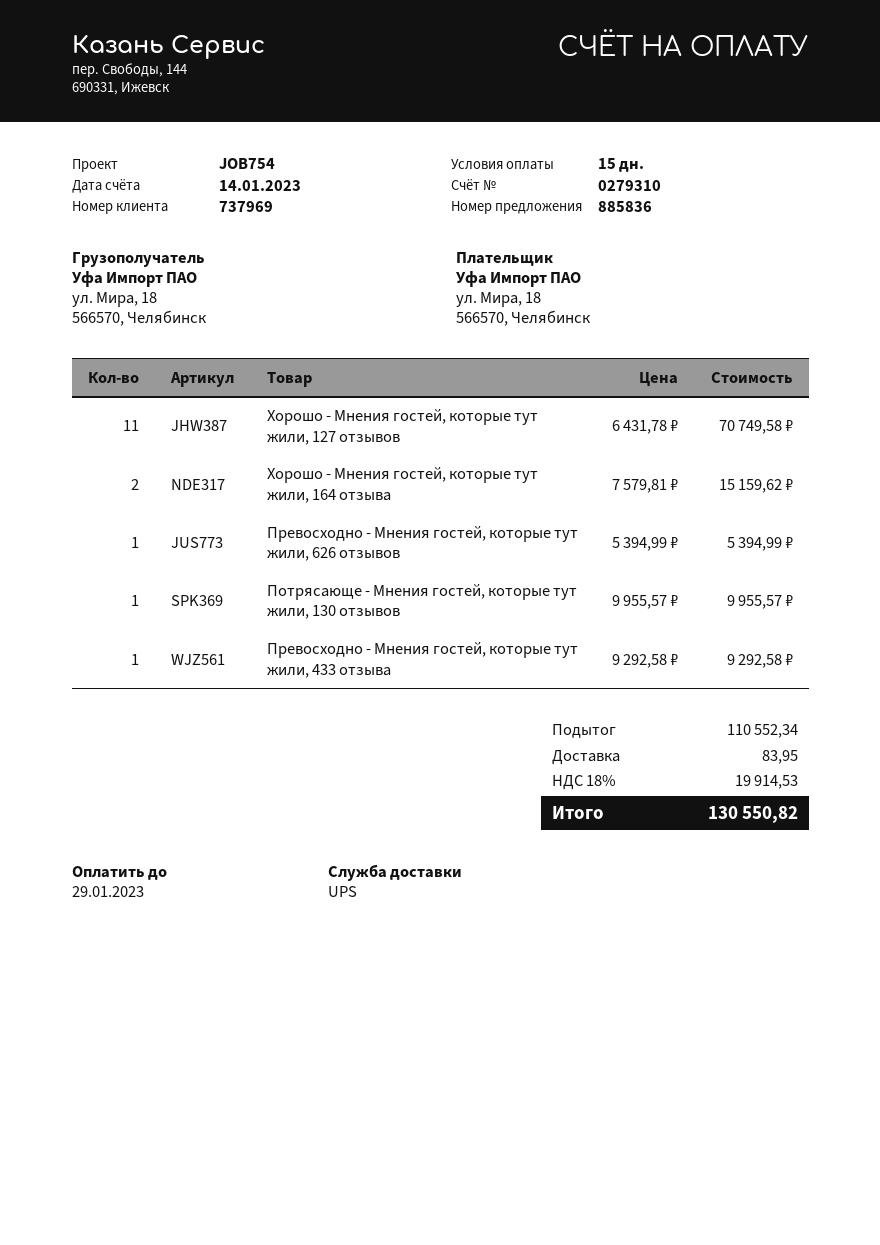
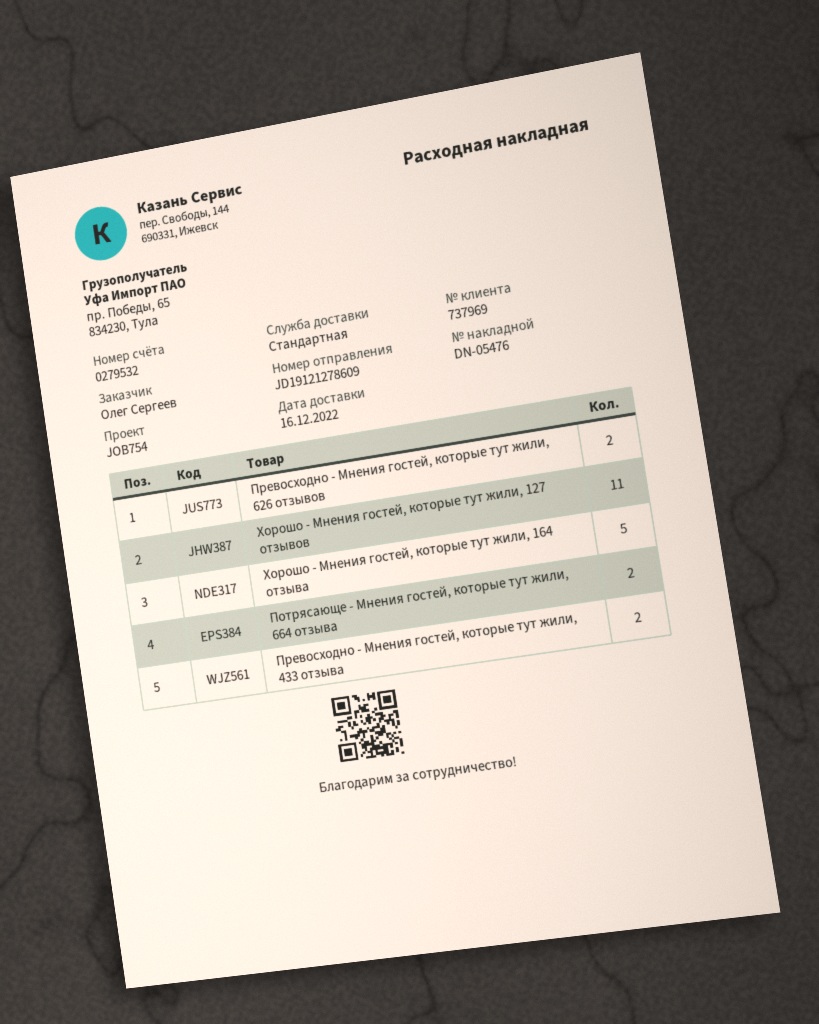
invoice number: 0279310 -> 0279532
shipping method: UPS -> standard
ship to: ул. Мира, 18, 566570, Челябинск -> пр. Победы, 65, 834230, Тула
Хорошо - Мнения гостей, которые тут жили, 164 отзыва: 2 -> 5
Превосходно - Мнения гостей, которые тут жили, 626 отзывов: 1 -> 2
Потрясающе - Мнения гостей, которые тут жили, 130 отзывов: 1 -> none
Превосходно - Мнения гостей, которые тут жили, 433 отзыва: 1 -> 2
Потрясающе - Мнения гостей, которые тут жили, 664 отзыва: none -> 2

